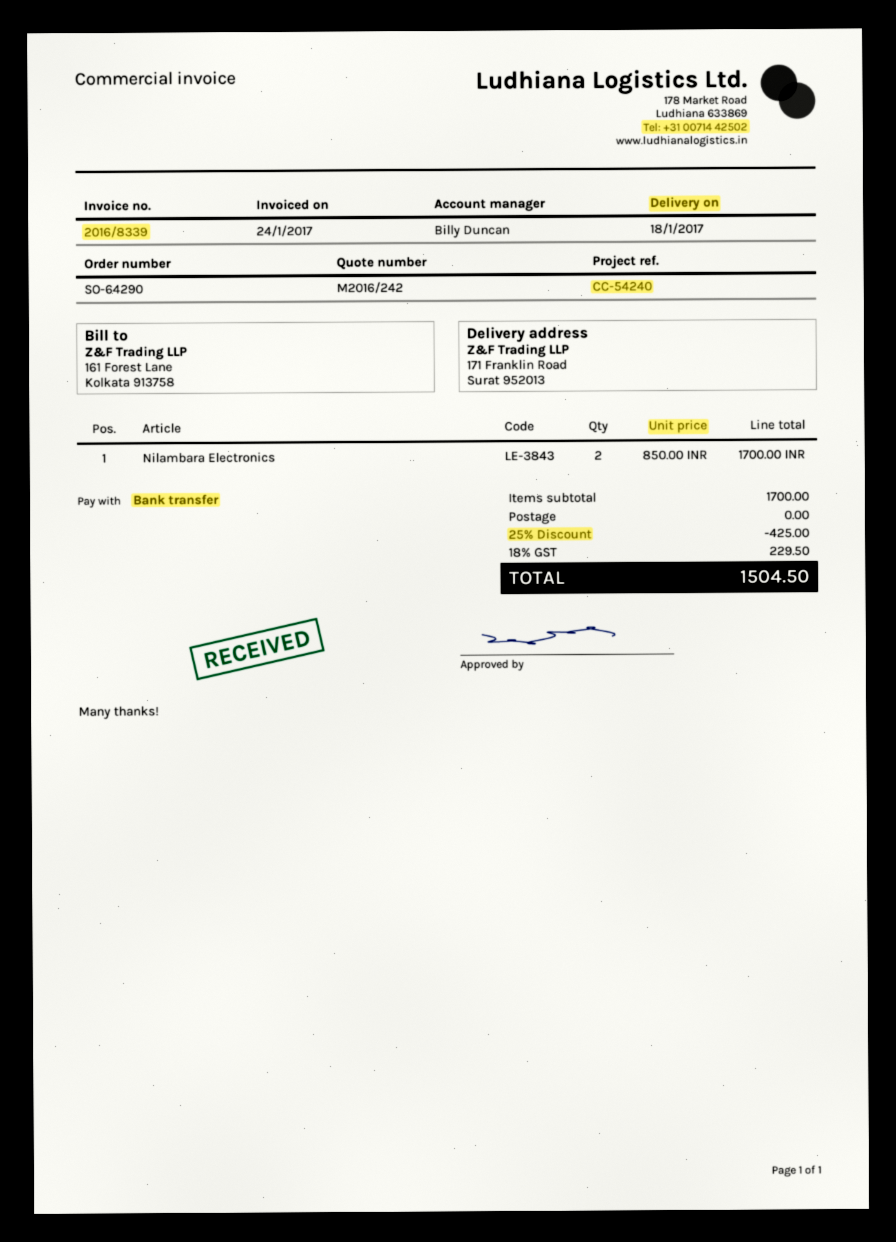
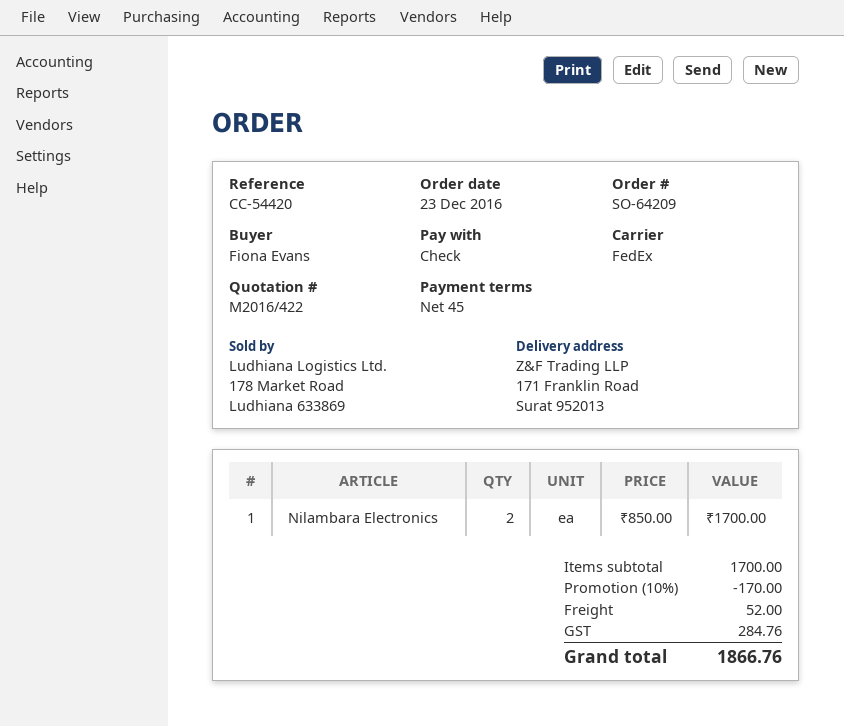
quote number: M2016/242 -> M2016/422
order number: SO-64290 -> SO-64209
reference: CC-54240 -> CC-54420
payment method: bank transfer -> cheque
discount: 25% = 425.00 -> 10% = 170.00
shipping: 0.00 -> 52.00
tax: 229.50 -> 284.76
total: 1504.50 -> 1866.76

